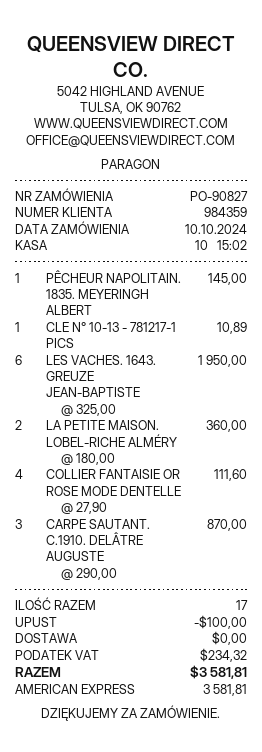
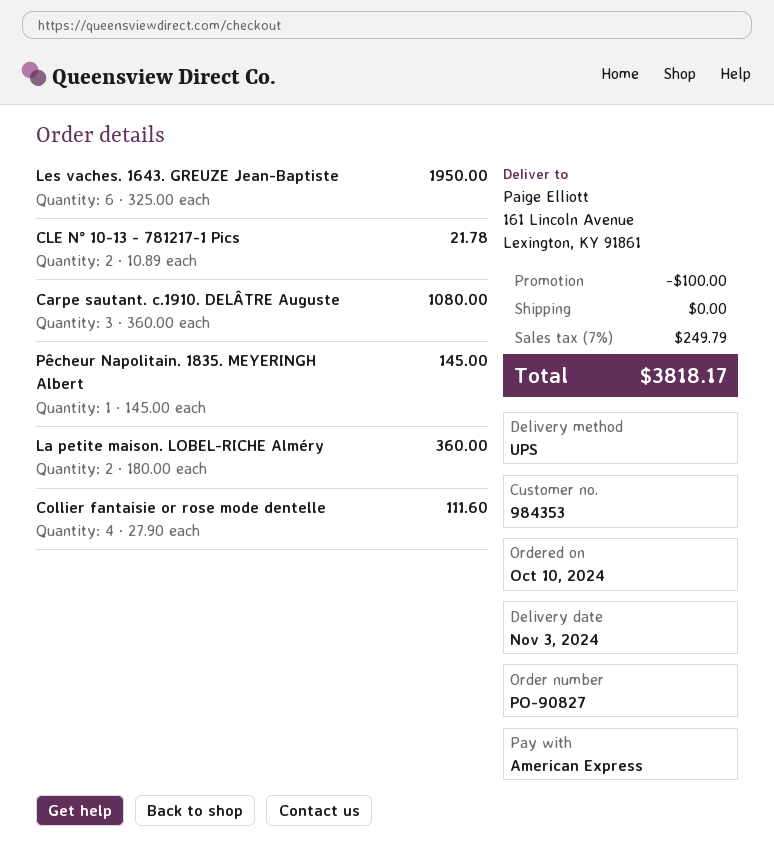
customer number: 984359 -> 984353
CLE N° 10-13 - 781217-1 PICS: 1 x 10.89 = 10.89 -> 2 x 10.89 = 21.78
CARPE SAUTANT. C.1910. DELÂTRE AUGUSTE: 3 x 290.00 = 870.00 -> 3 x 360.00 = 1080.00
tax: 234.32 -> 249.79
total: 3581.81 -> 3818.17

